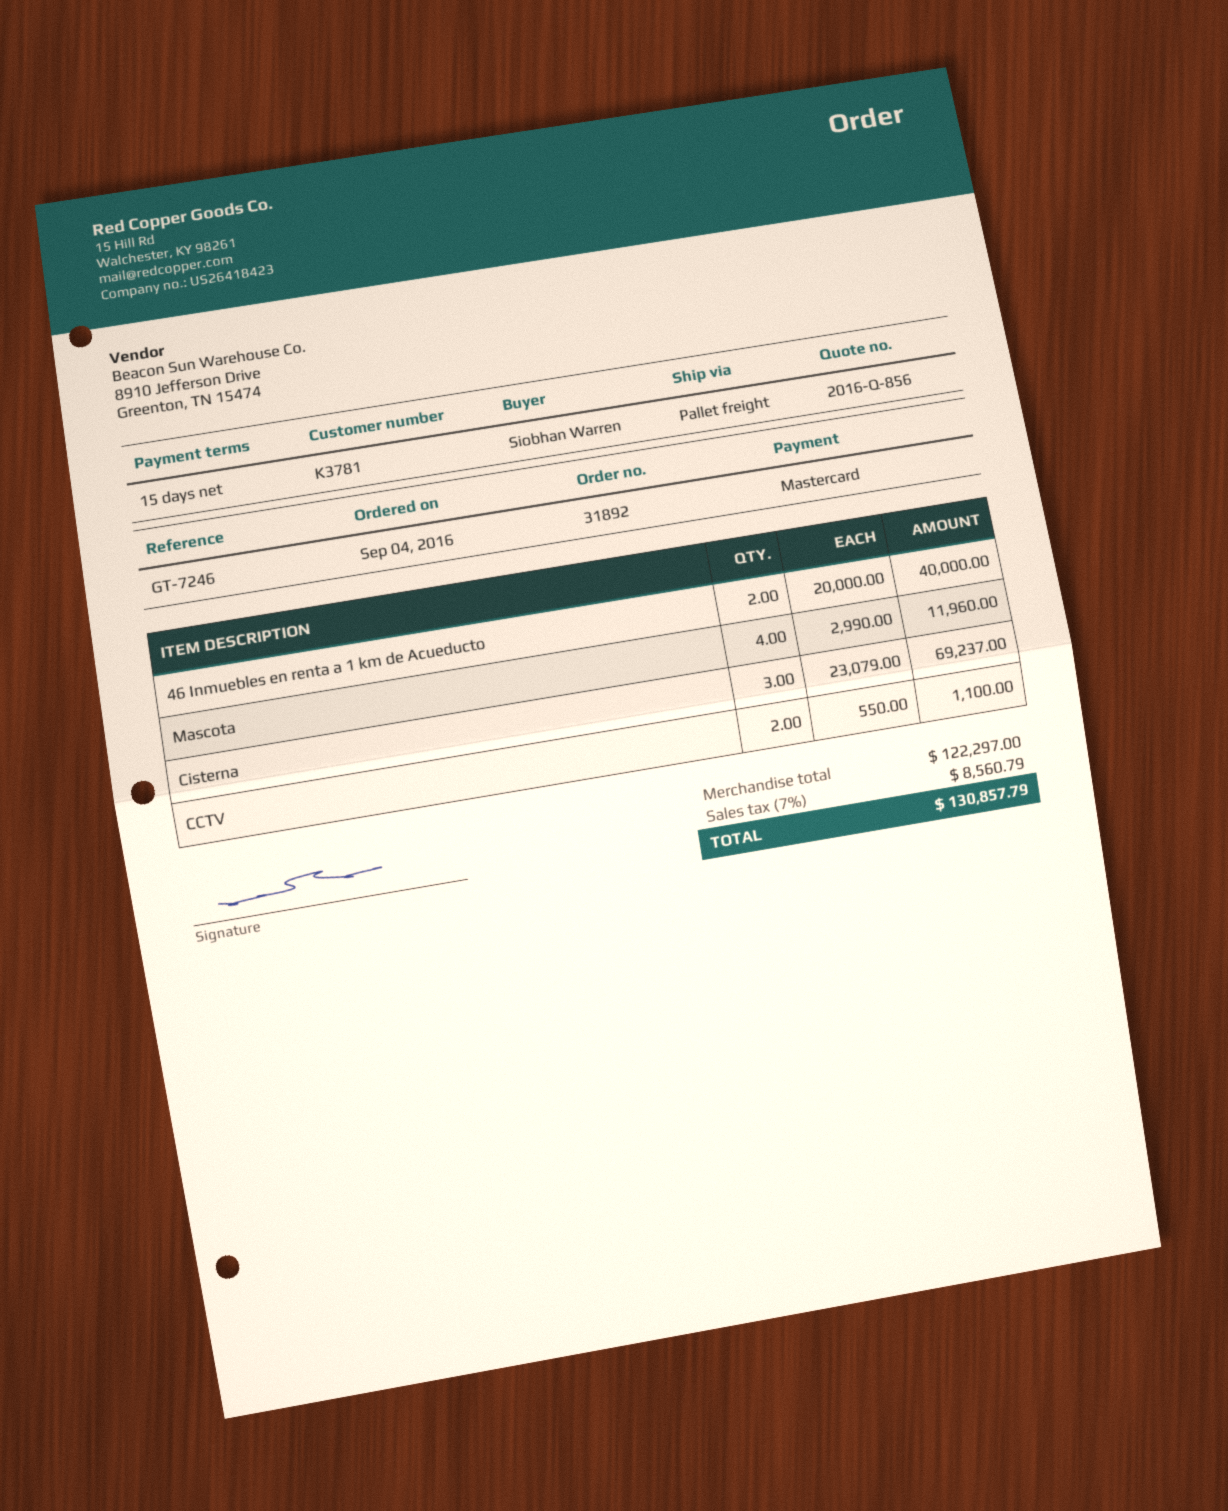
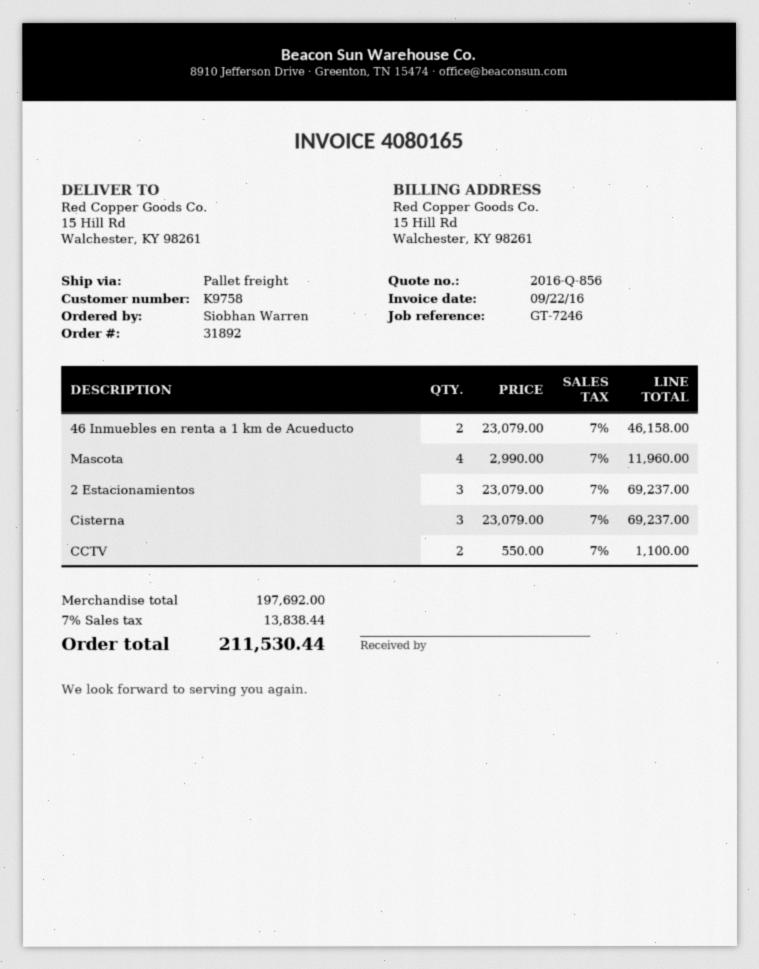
customer number: K3781 -> K9758
46 Inmuebles en renta a 1 km de Acueducto: 2 x 20000.00 = 40000.00 -> 2 x 23079.00 = 46158.00
2 Estacionamientos: none -> 3 x 23079.00 = 69237.00
subtotal: 122297.00 -> 197692.00
tax: 7% = 8560.79 -> 7% = 13838.44
total: 130857.79 -> 211530.44

